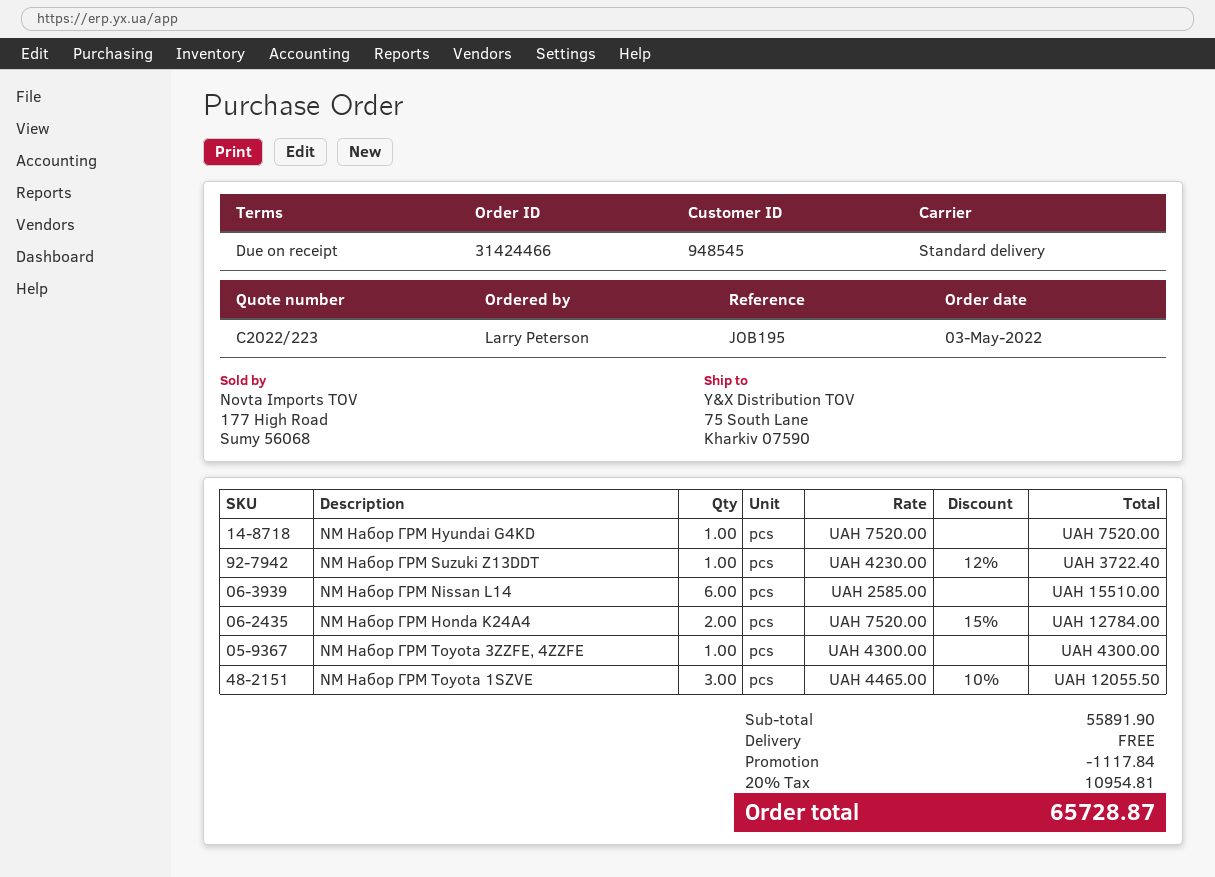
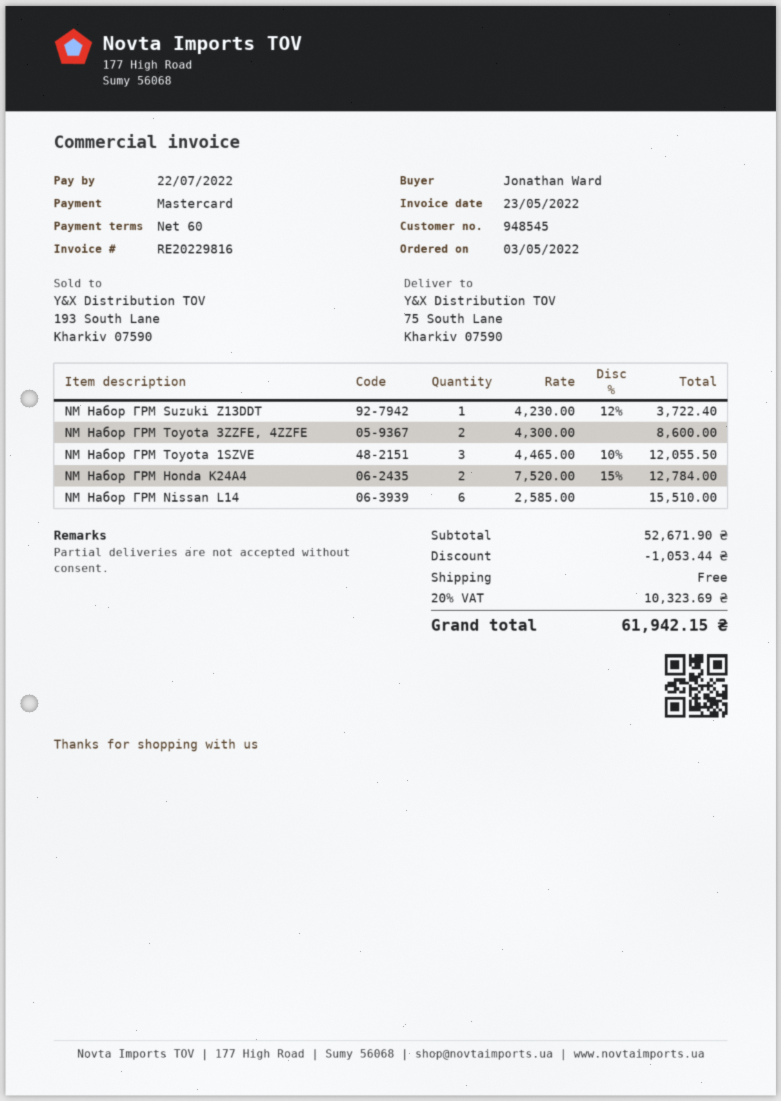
payment terms: on receipt -> 60 days
ordered by: Larry Peterson -> Jonathan Ward
NM Набор ГРМ Hyundai G4KD: 1 x 7520.00 = 7520.00 -> none
NM Набор ГРМ Toyota 3ZZFE, 4ZZFE: 1 x 4300.00 = 4300.00 -> 2 x 4300.00 = 8600.00
subtotal: 55891.90 -> 52671.90
discount: 1117.84 -> 1053.44
tax: 20% = 10954.81 -> 20% = 10323.69
total: 65728.87 -> 61942.15

